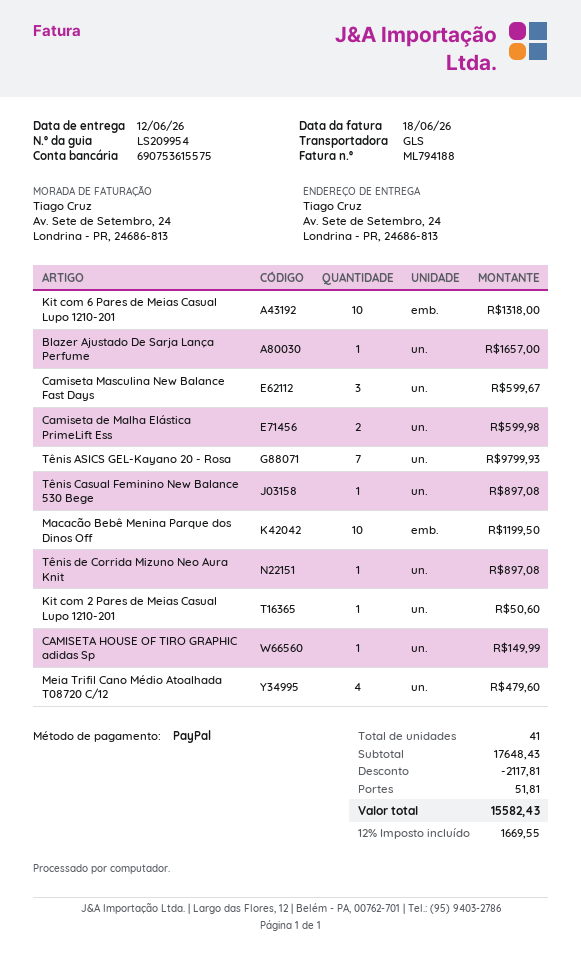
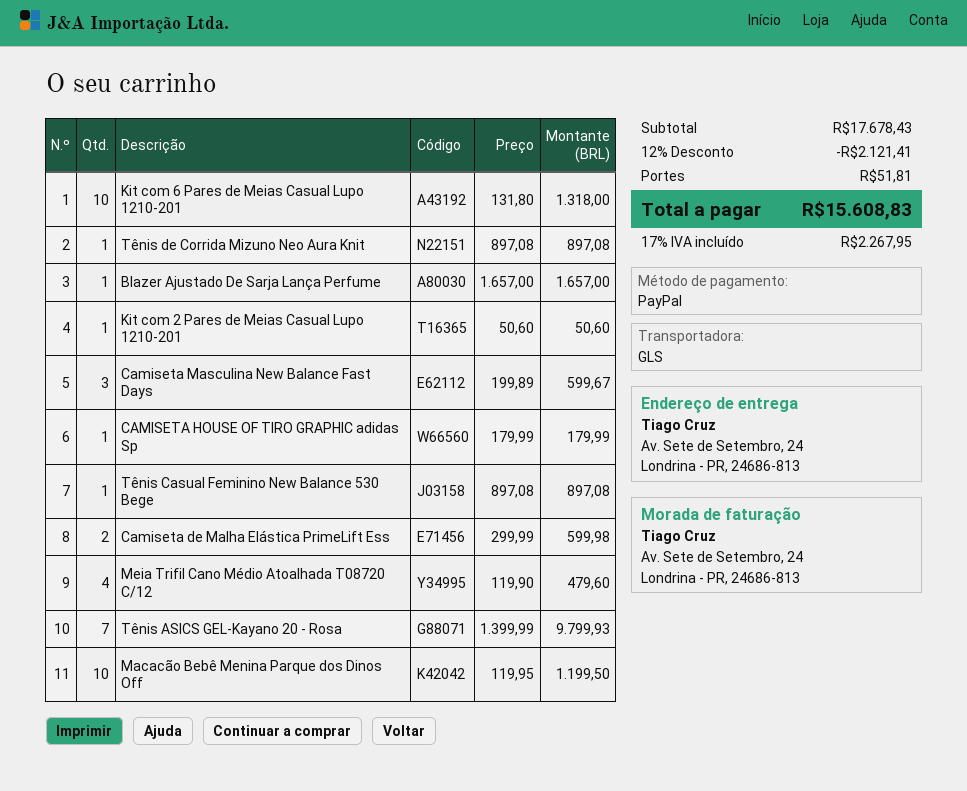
CAMISETA HOUSE OF TIRO GRAPHIC adidas Sp: 1 for 149.99 -> 1 for 179.99
subtotal: 17648.43 -> 17678.43
discount: 2117.81 -> 2121.41
tax: 12% = 1669.55 -> 17% = 2267.95
total: 15582.43 -> 15608.83

